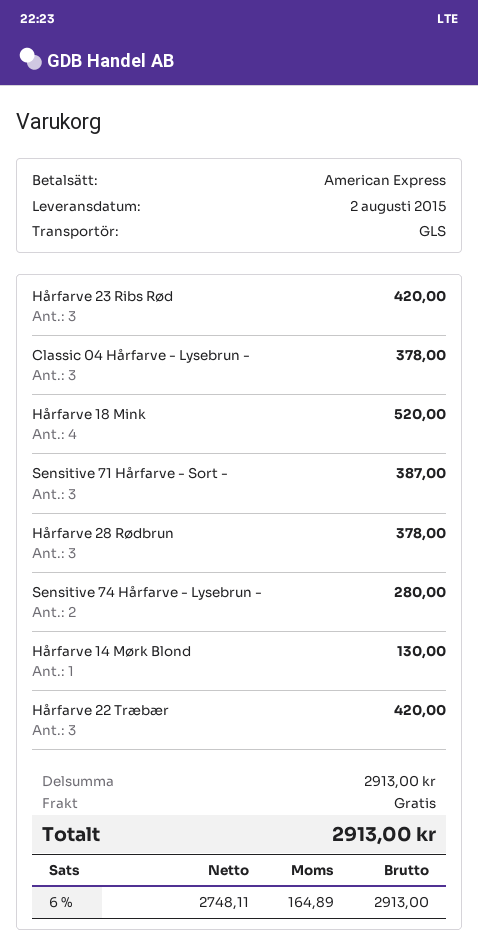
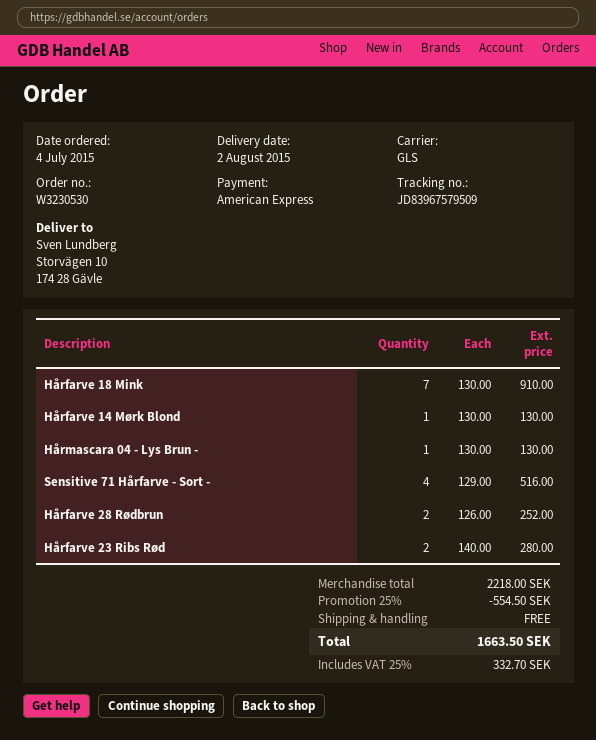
Hårfarve 23 Ribs Rød: 3 for 420.00 -> 2 for 280.00
Classic 04 Hårfarve - Lysebrun -: 3 for 378.00 -> none
Hårfarve 18 Mink: 4 for 520.00 -> 7 for 910.00
Sensitive 71 Hårfarve - Sort -: 3 for 387.00 -> 4 for 516.00
Hårfarve 28 Rødbrun: 3 for 378.00 -> 2 for 252.00
Sensitive 74 Hårfarve - Lysebrun -: 2 for 280.00 -> none
Hårfarve 22 Træbær: 3 for 420.00 -> none
Hårmascara 04 - Lys Brun -: none -> 1 for 130.00
subtotal: 2913.00 -> 2218.00
discount: none -> 25% = 554.50
tax: 6% = 164.89 -> 25% = 332.70
total: 2913.00 -> 1663.50

